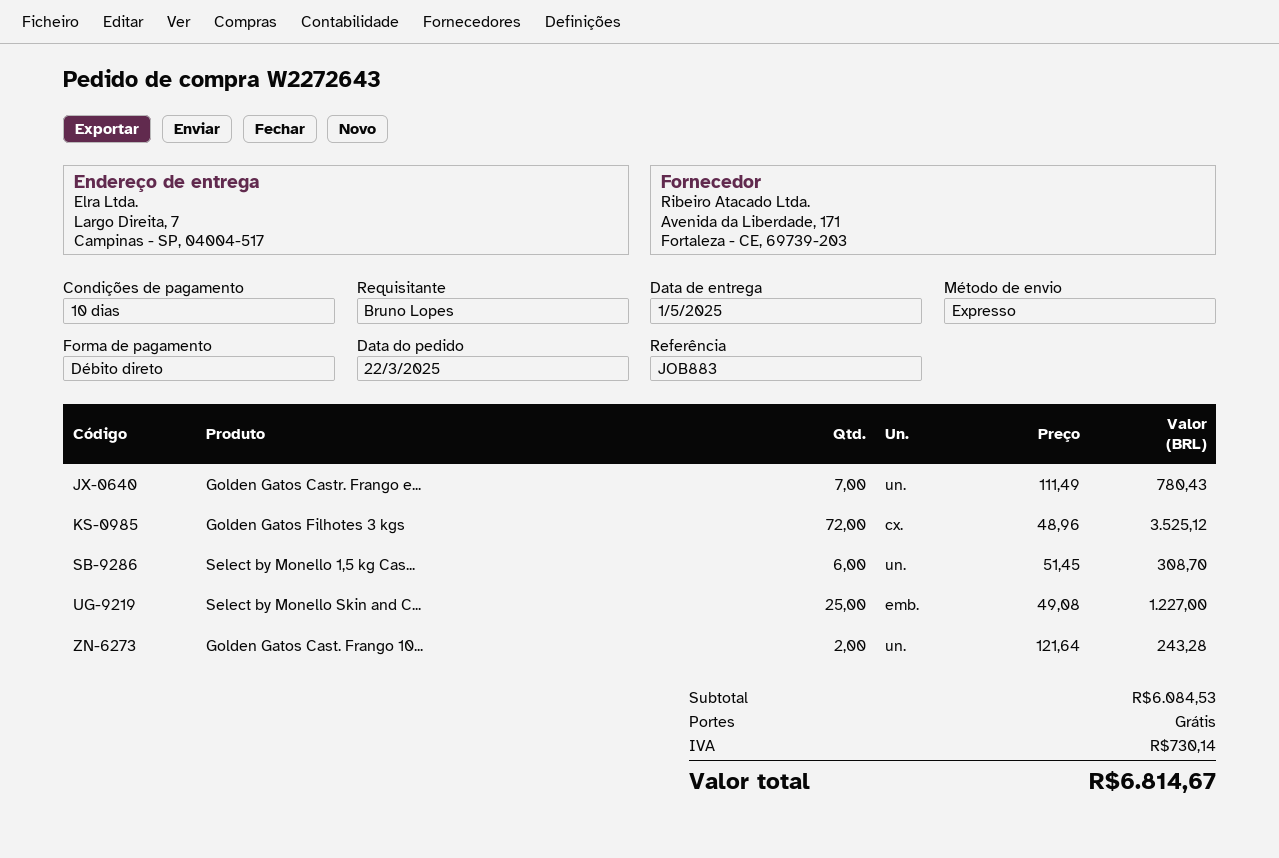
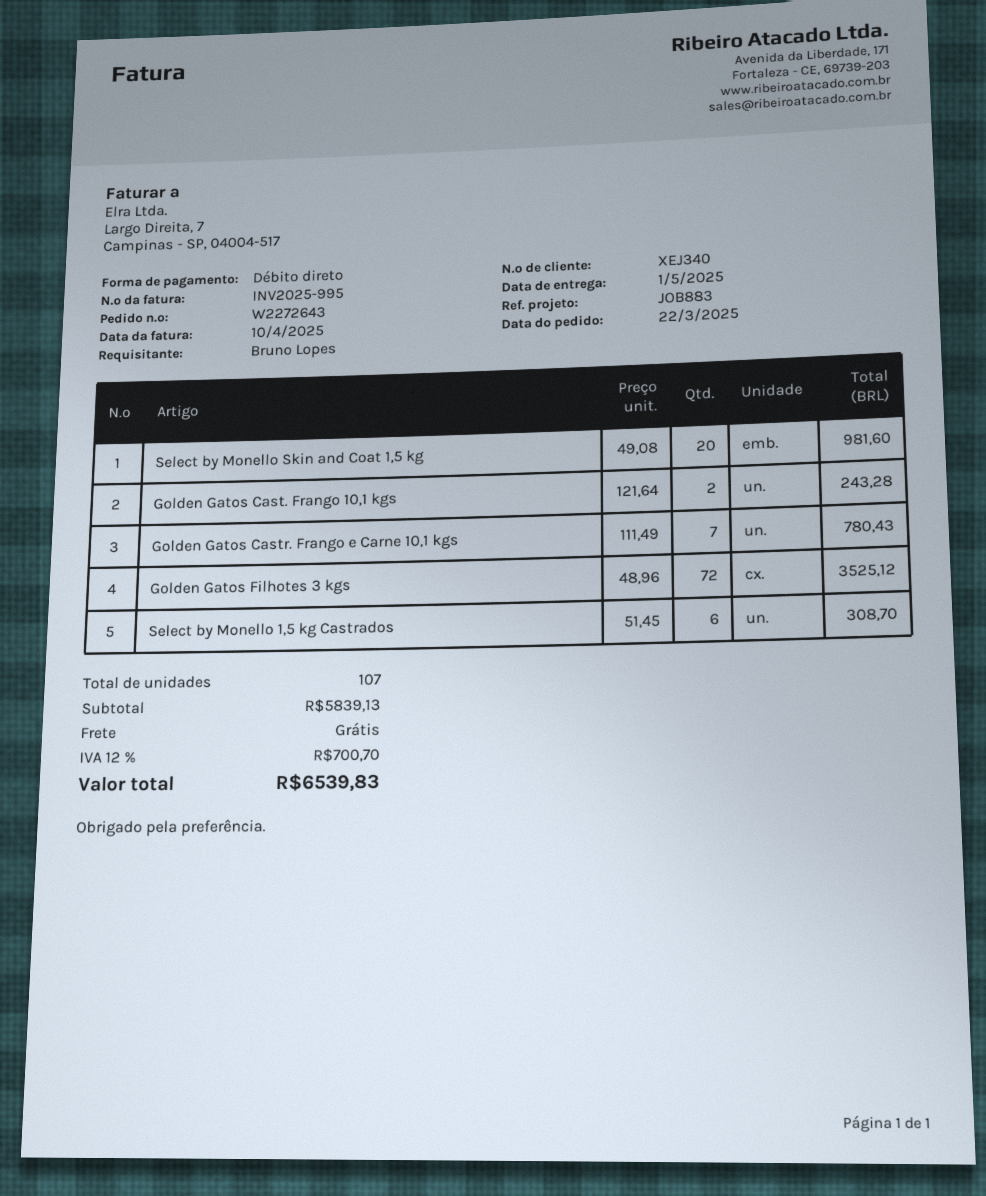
Select by Monello Skin and C...: 25 x 49.08 = 1227.00 -> 20 x 49.08 = 981.60
subtotal: 6084.53 -> 5839.13
tax: 730.14 -> 700.70
total: 6814.67 -> 6539.83

